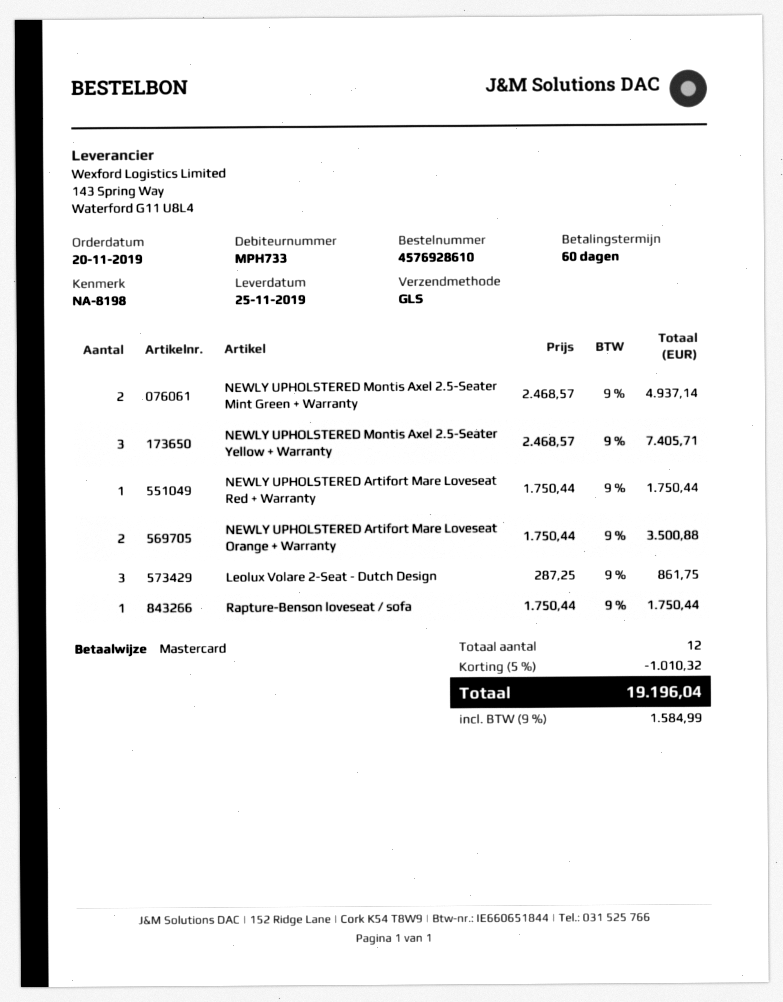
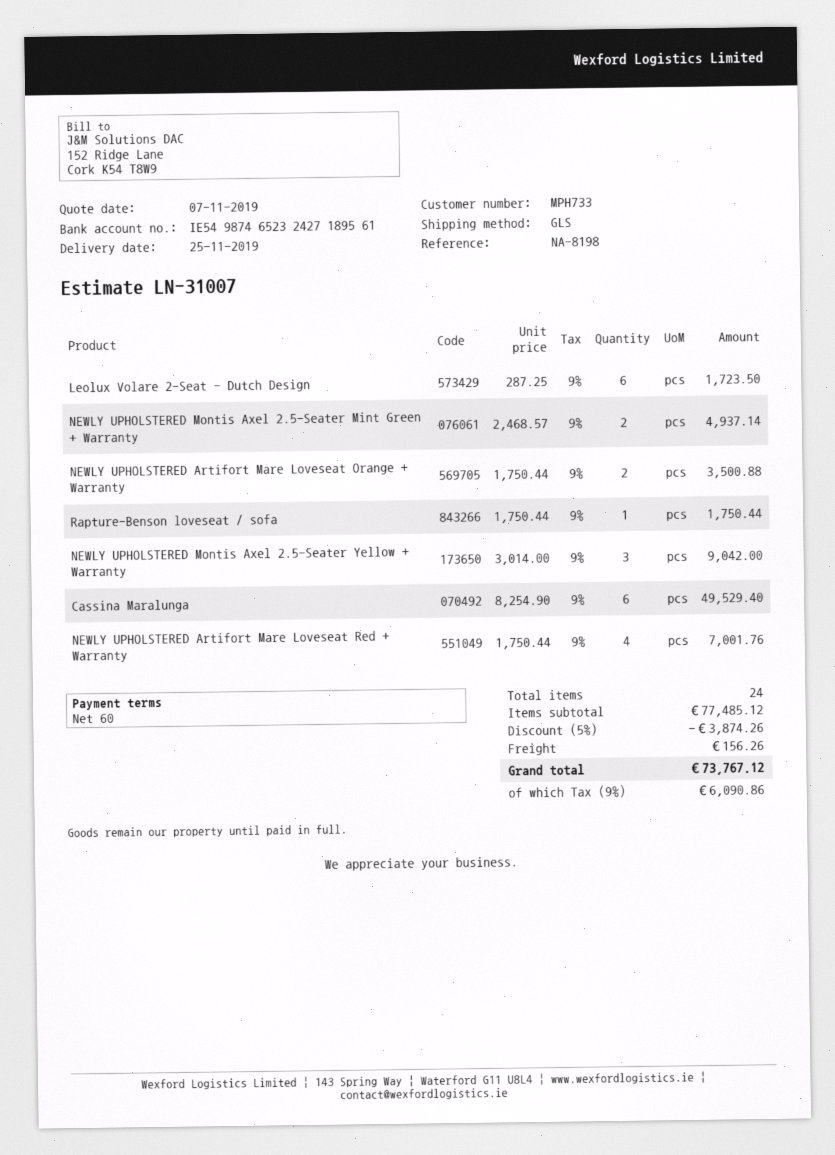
NEWLY UPHOLSTERED Montis Axel 2.5-Seater Yellow + Warranty: 3 x 2468.57 = 7405.71 -> 3 x 3014.00 = 9042.00
NEWLY UPHOLSTERED Artifort Mare Loveseat Red + Warranty: 1 x 1750.44 = 1750.44 -> 4 x 1750.44 = 7001.76
Leolux Volare 2-Seat - Dutch Design: 3 x 287.25 = 861.75 -> 6 x 287.25 = 1723.50
Cassina Maralunga: none -> 6 x 8254.90 = 49529.40
total quantity: 12 -> 24
discount: 5% = 1010.32 -> 5% = 3874.26
shipping: none -> 156.26
tax: 9% = 1584.99 -> 9% = 6090.86
total: 19196.04 -> 73767.12

